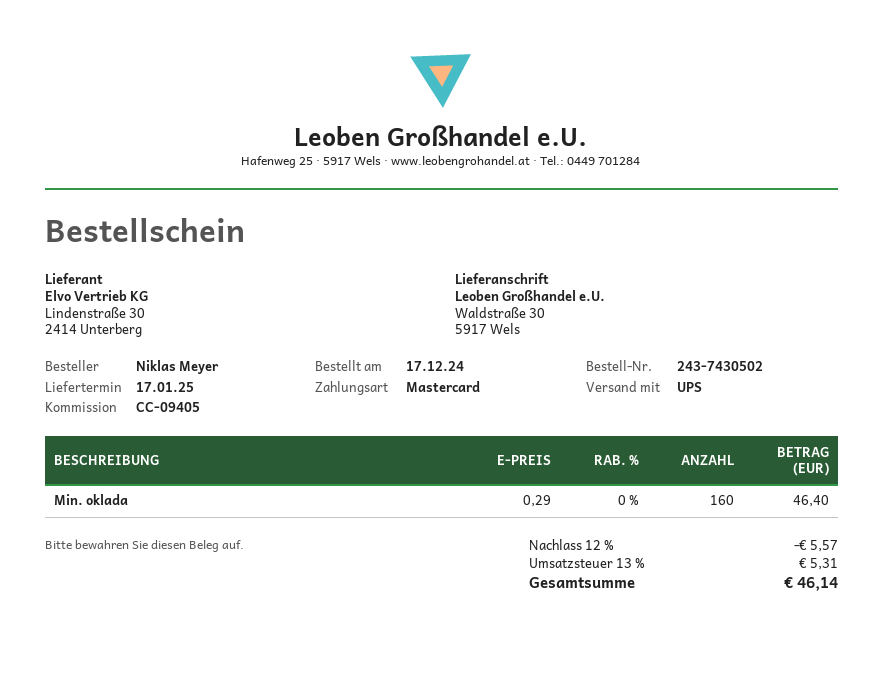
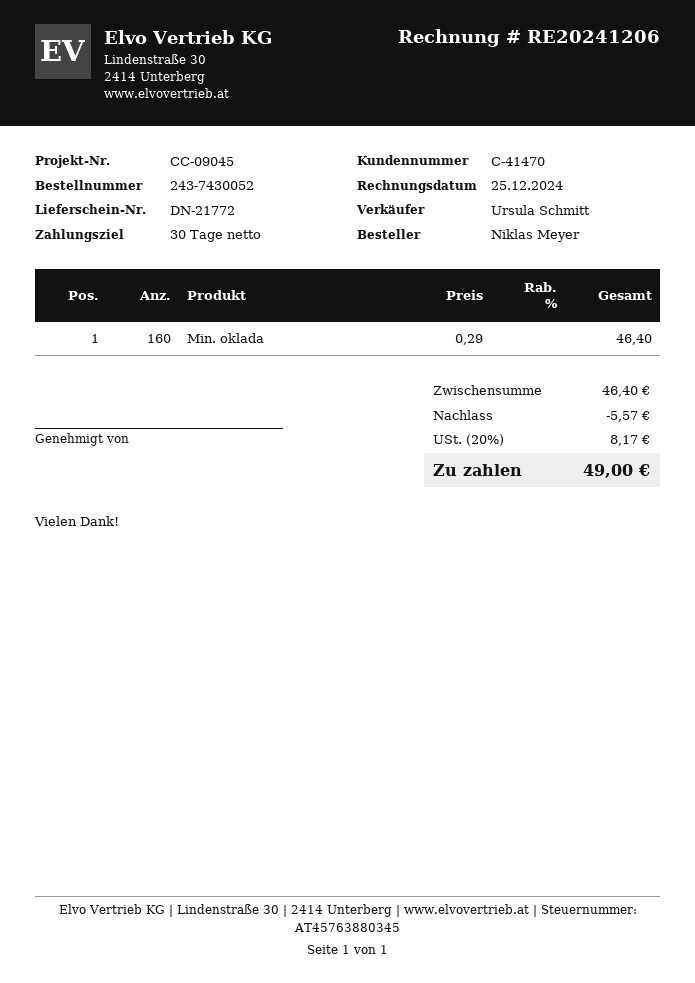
order number: 243-7430502 -> 243-7430052
reference: CC-09405 -> CC-09045
tax: 13% = 5.31 -> 20% = 8.17
total: 46.14 -> 49.00

